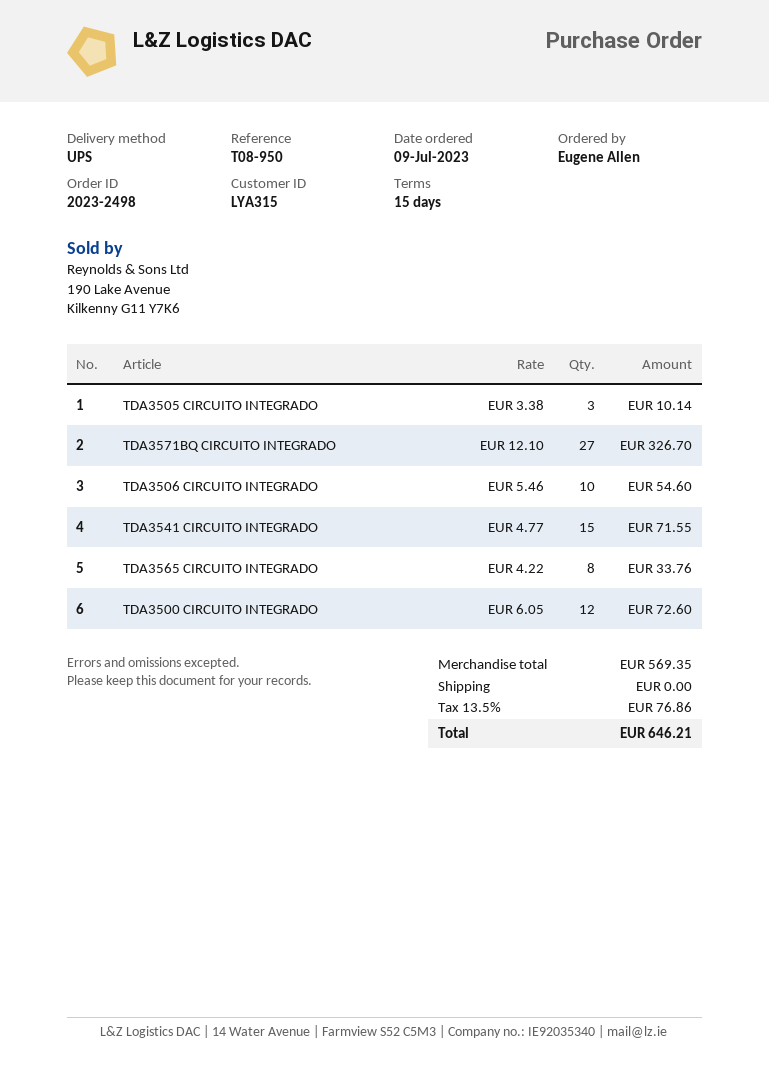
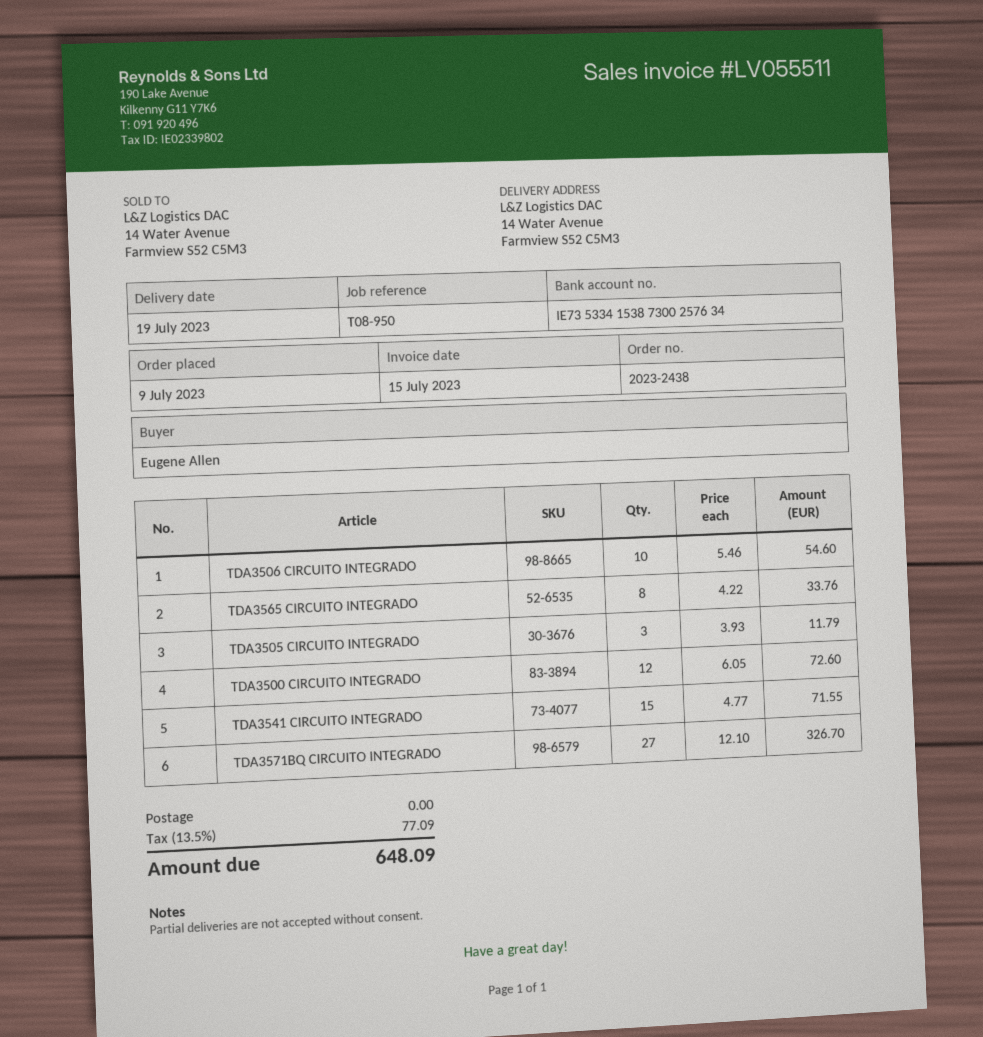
order number: 2023-2498 -> 2023-2438
TDA3505 CIRCUITO INTEGRADO: 3 x 3.38 = 10.14 -> 3 x 3.93 = 11.79
tax: 13.5% = 76.86 -> 13.5% = 77.09
total: 646.21 -> 648.09

